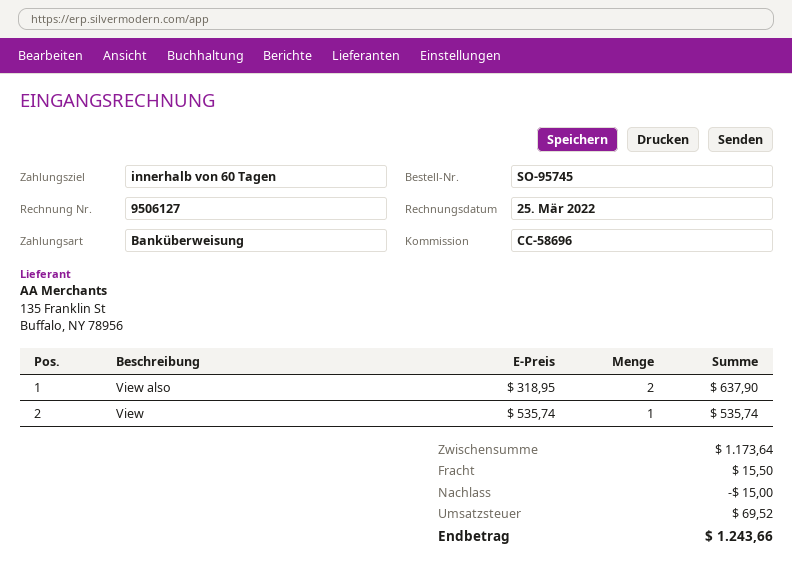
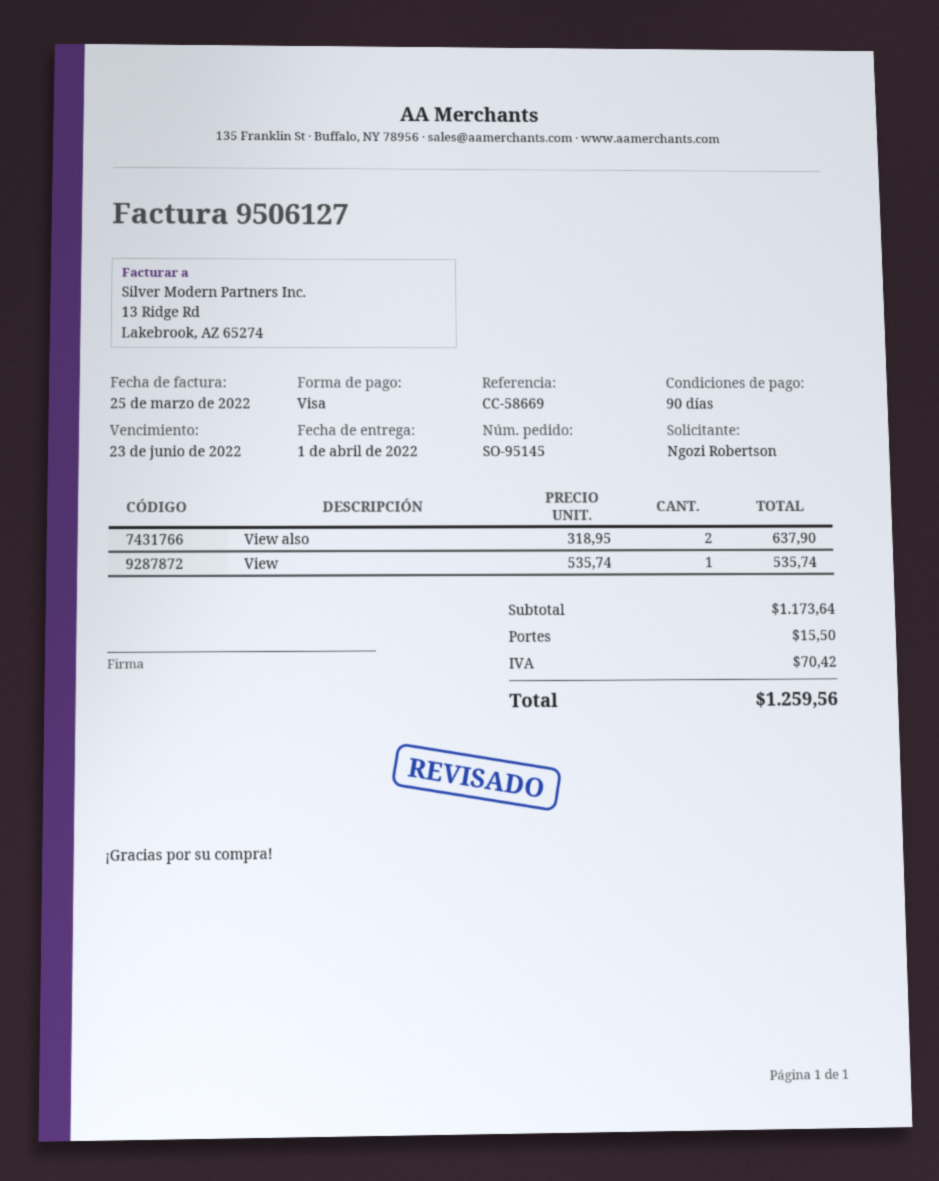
order number: SO-95745 -> SO-95145
payment terms: 60 days -> 90 days
reference: CC-58696 -> CC-58669
payment method: bank transfer -> Visa
discount: 15.00 -> none
tax: 69.52 -> 70.42
total: 1243.66 -> 1259.56

